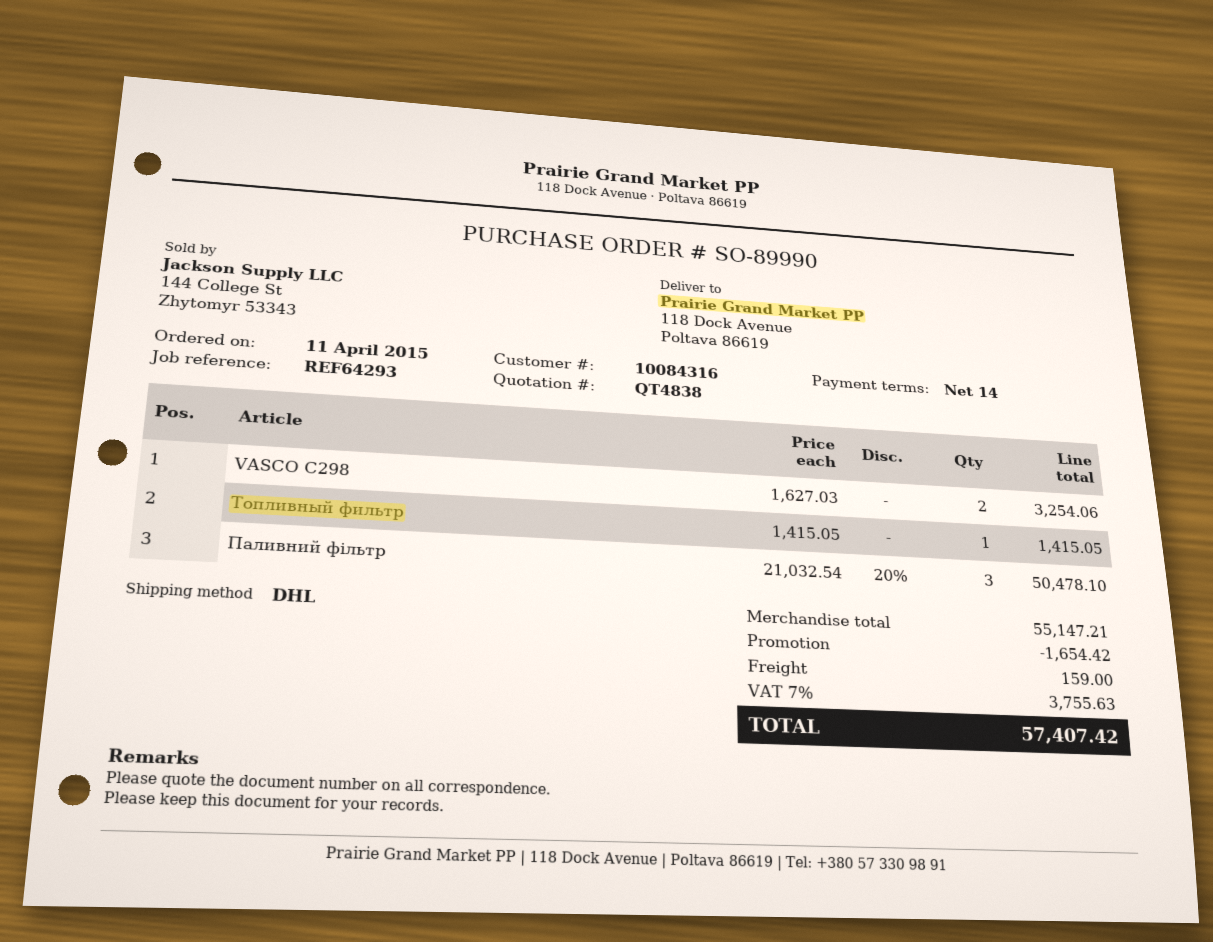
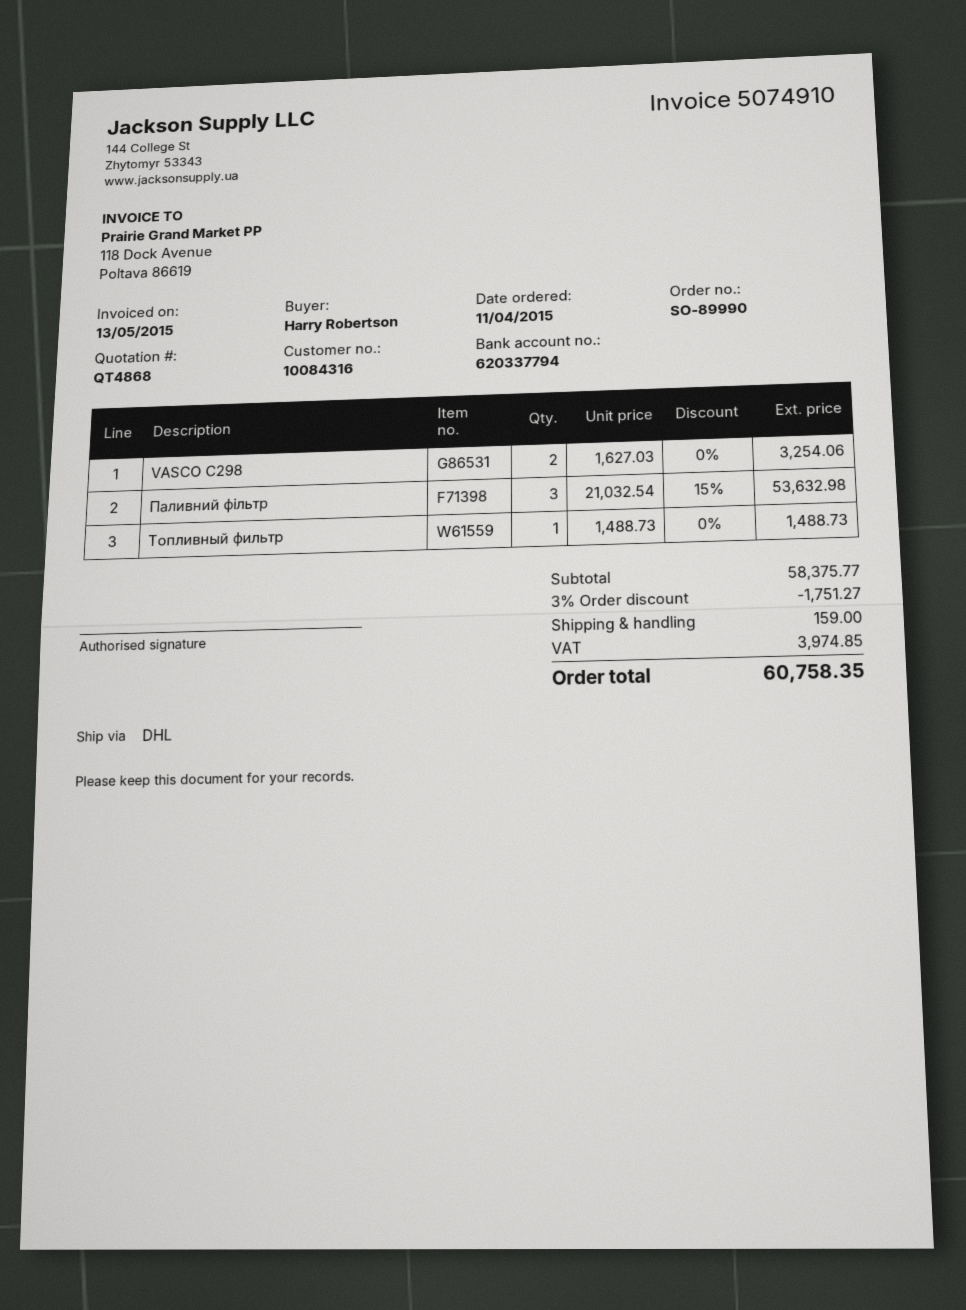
quote number: QT4838 -> QT4868
Топливный фильтр: 1 x 1415.05 = 1415.05 -> 1 x 1488.73 = 1488.73
Паливний фільтр: 3 x 21032.54 - 20% = 50478.10 -> 3 x 21032.54 - 15% = 53632.98
subtotal: 55147.21 -> 58375.77
discount: 1654.42 -> 1751.27
tax: 3755.63 -> 3974.85
total: 57407.42 -> 60758.35

